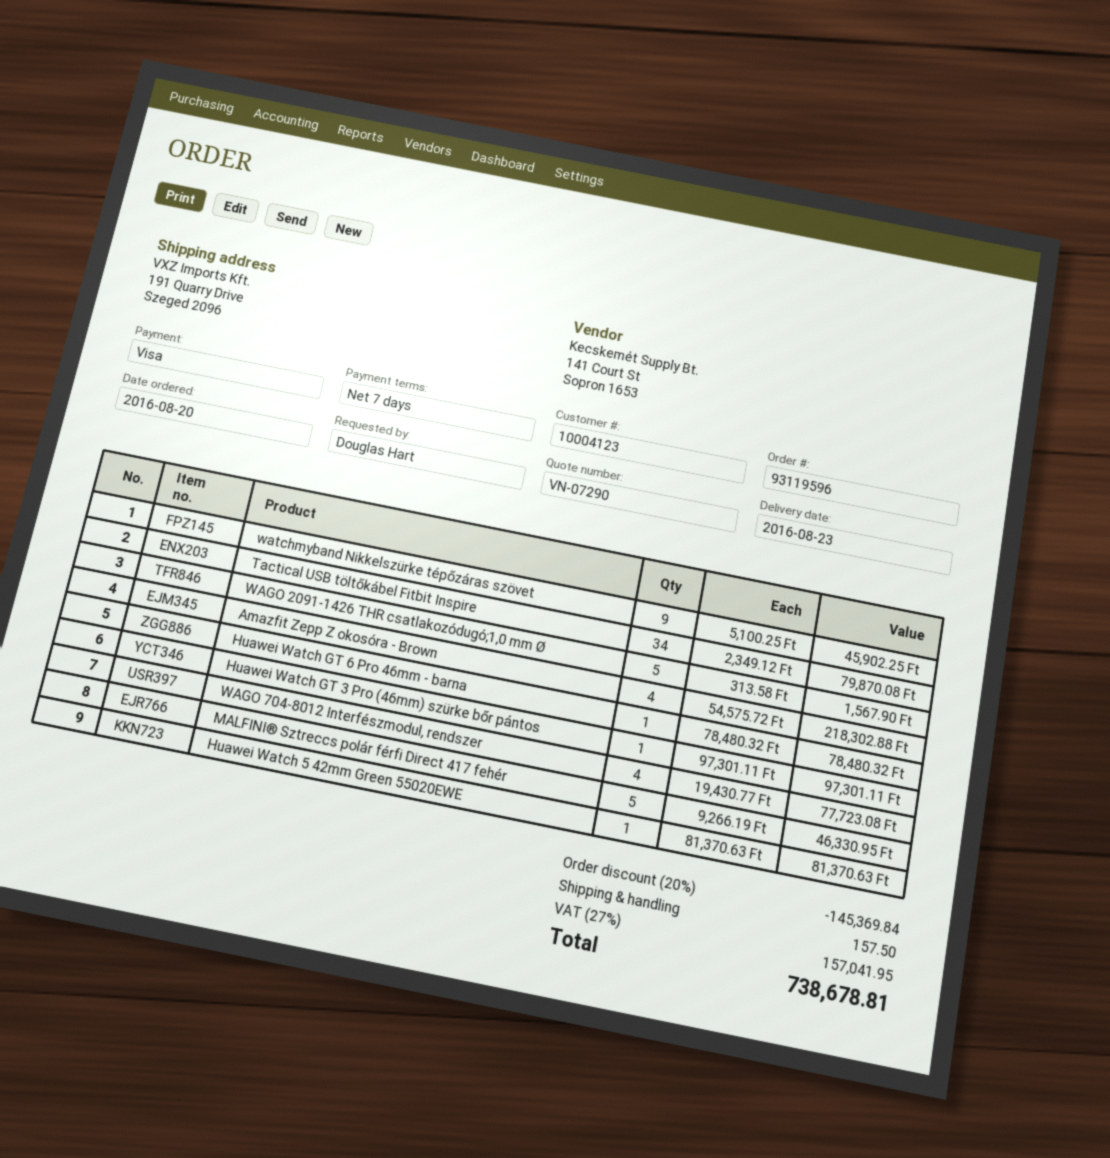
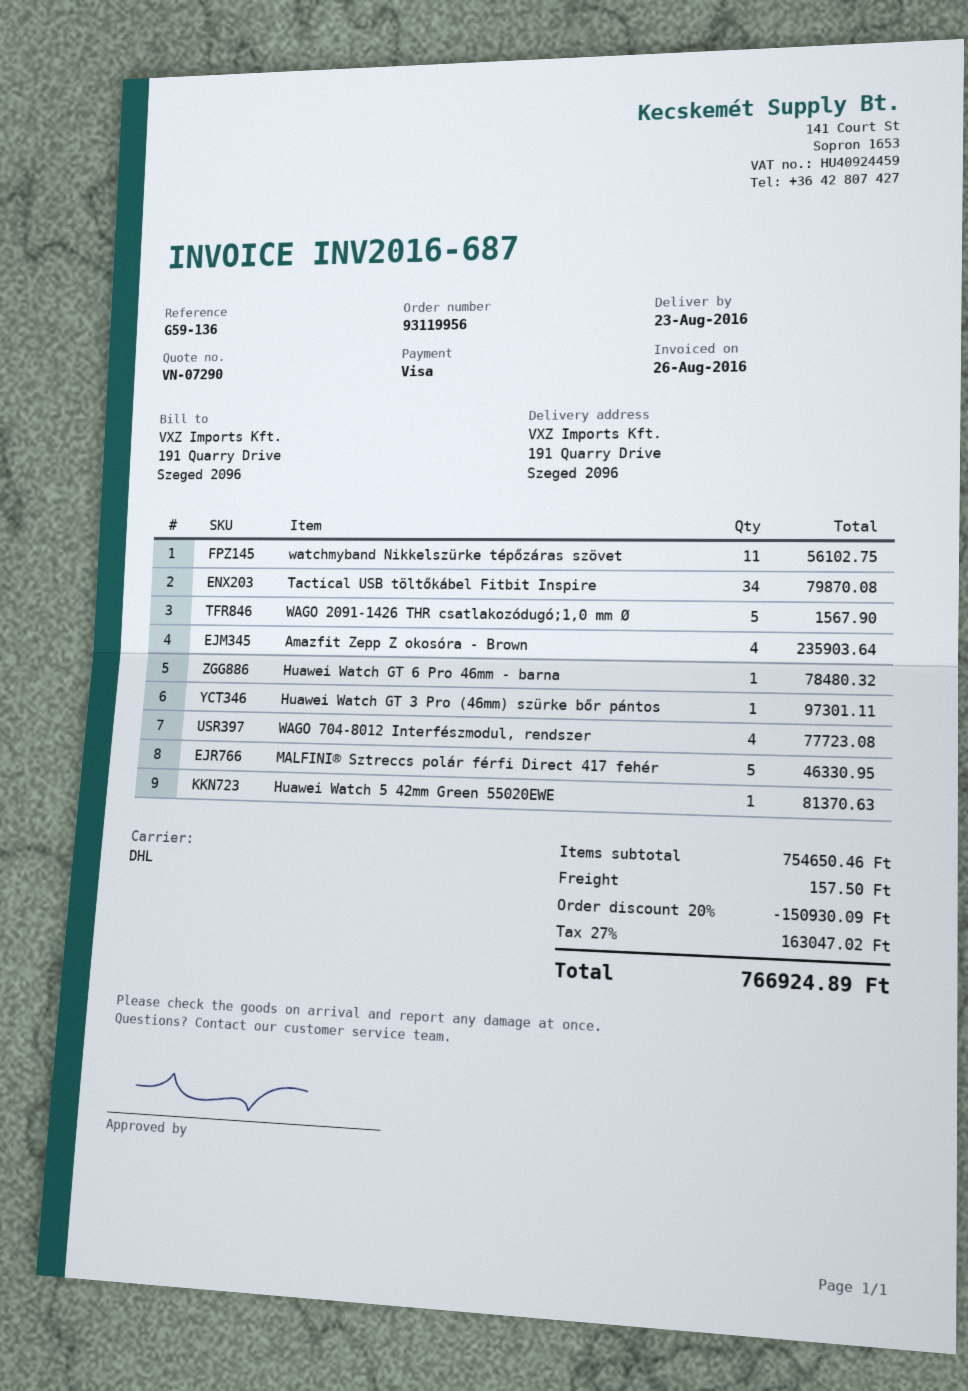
order number: 93119596 -> 93119956
watchmyband Nikkelszürke tépőzáras szövet: 9 for 45902.25 -> 11 for 56102.75
Amazfit Zepp Z okosóra - Brown: 4 for 218302.88 -> 4 for 235903.64
discount: 20% = 145369.84 -> 20% = 150930.09
tax: 27% = 157041.95 -> 27% = 163047.02
total: 738678.81 -> 766924.89

